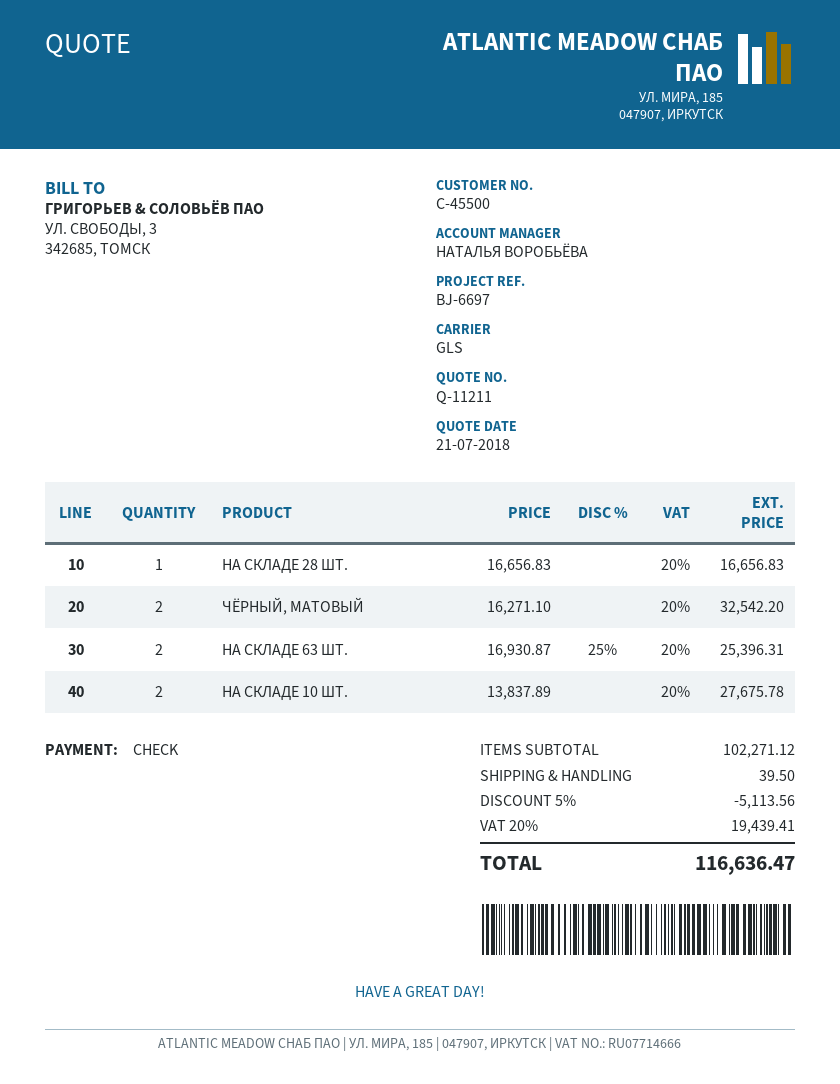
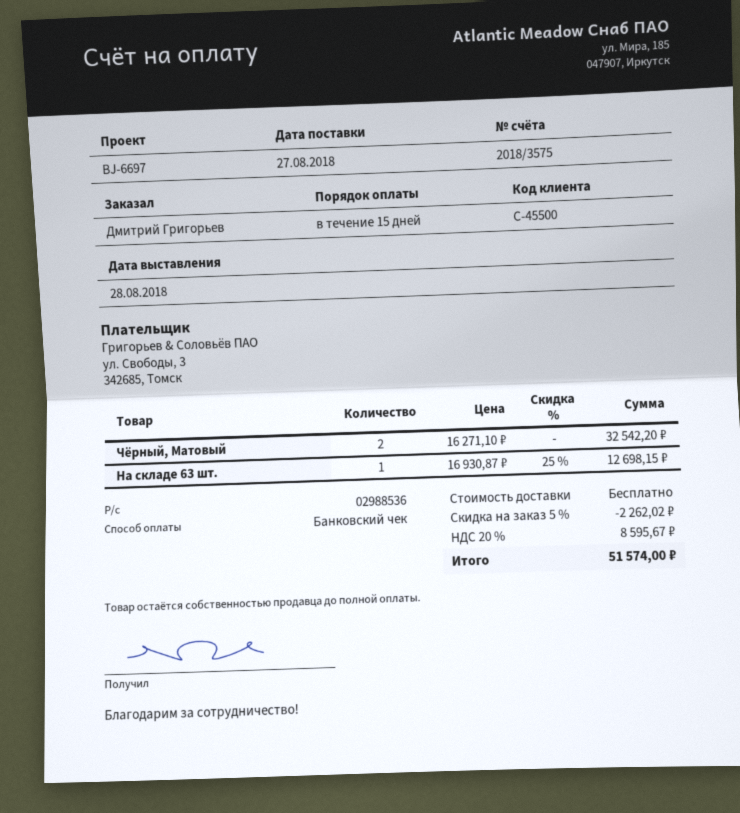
НА СКЛАДЕ 28 ШТ.: 1 x 16656.83 = 16656.83 -> none
НА СКЛАДЕ 63 ШТ.: 2 x 16930.87 - 25% = 25396.31 -> 1 x 16930.87 - 25% = 12698.15
НА СКЛАДЕ 10 ШТ.: 2 x 13837.89 = 27675.78 -> none
discount: 5% = 5113.56 -> 5% = 2262.02
shipping: 39.50 -> 0.00
tax: 20% = 19439.41 -> 20% = 8595.67
total: 116636.47 -> 51574.00

